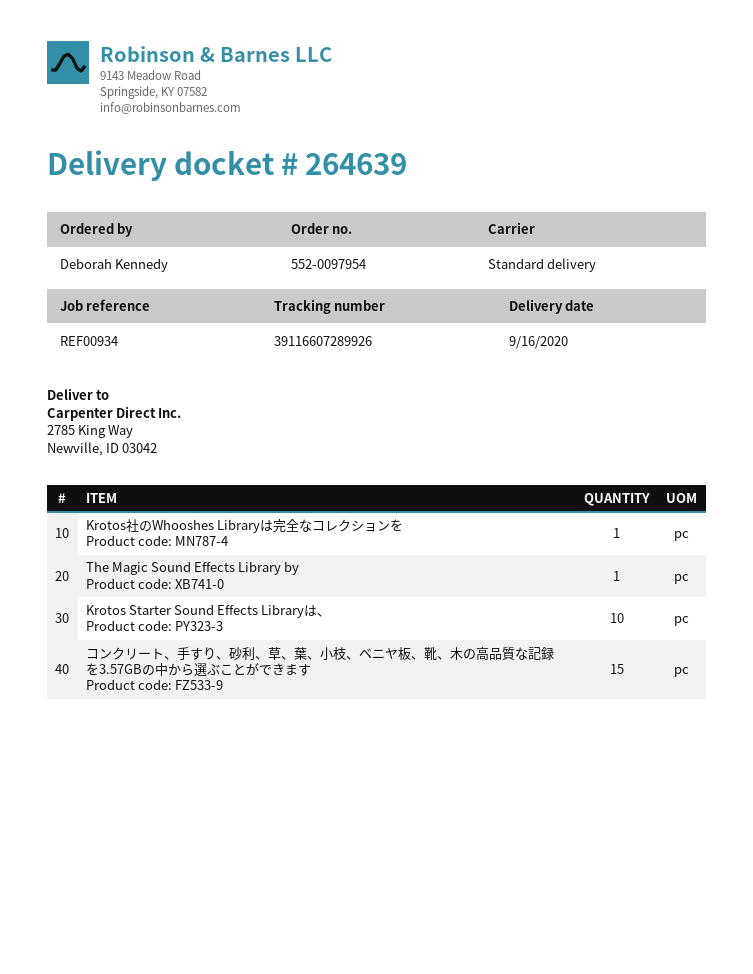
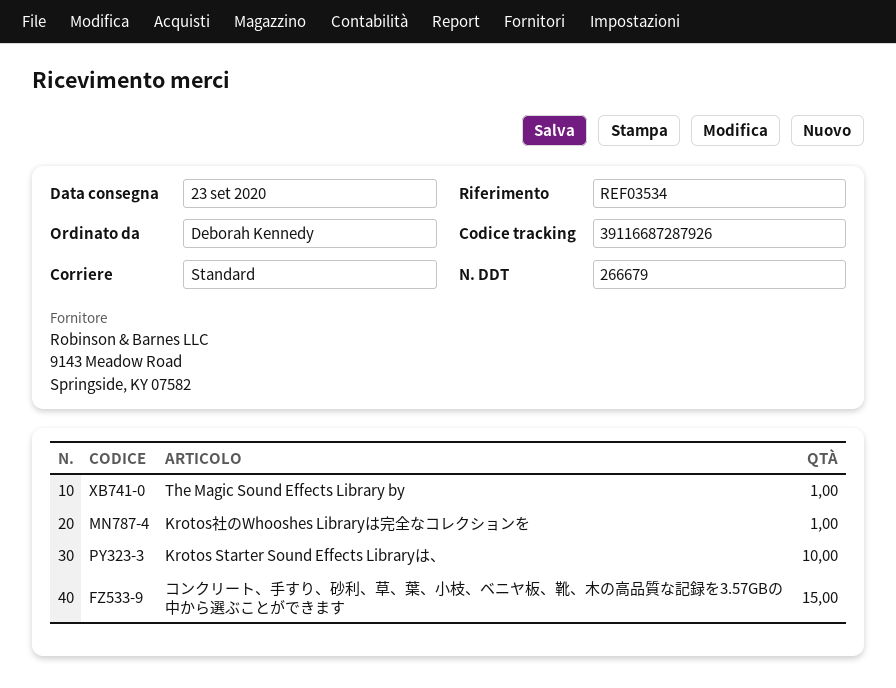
delivery note number: 264639 -> 266679
delivery date: 2020-09-16 -> 2020-09-23
reference: REF00934 -> REF03534
tracking number: 39116607289926 -> 39116687287926

